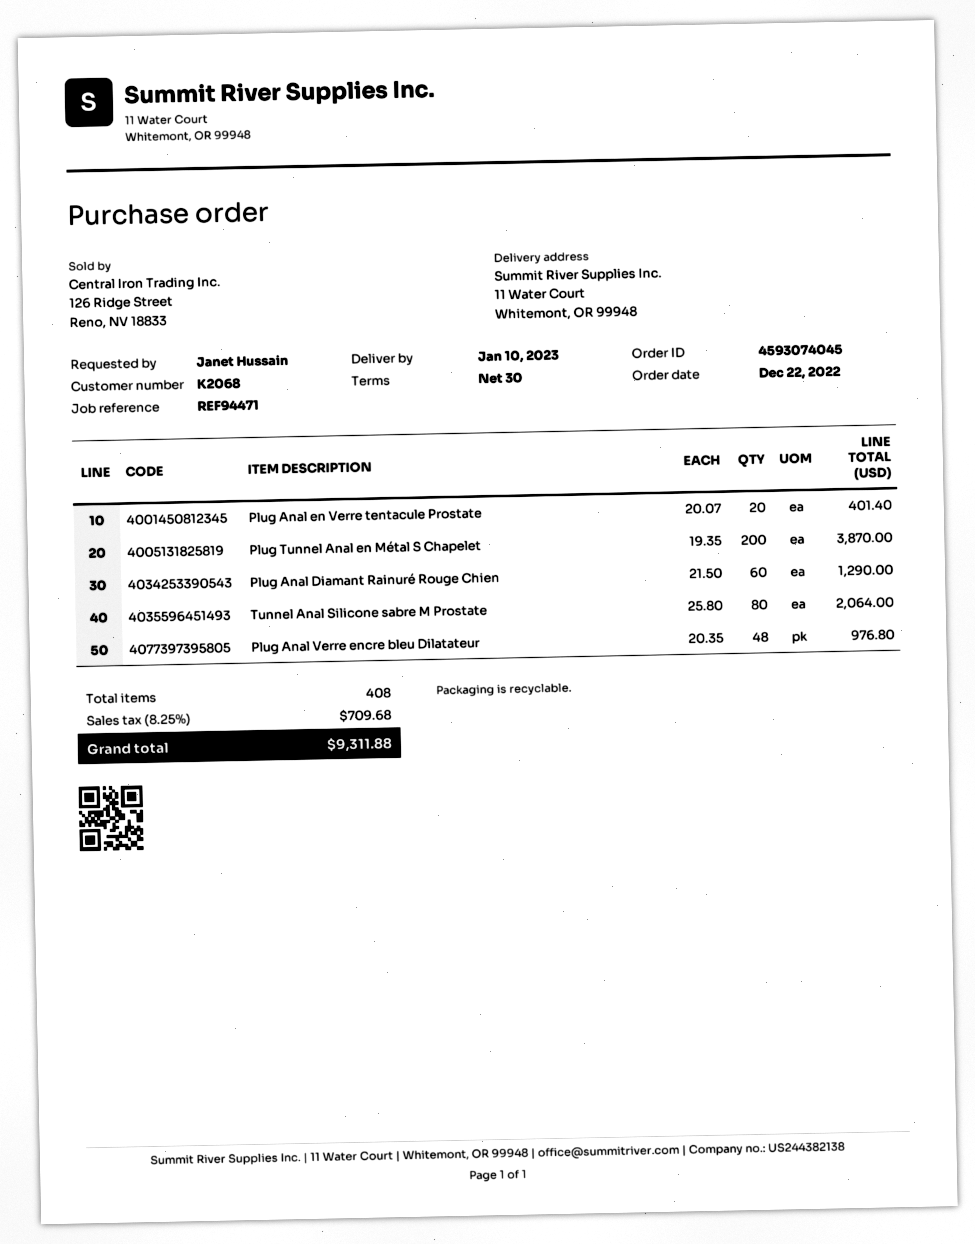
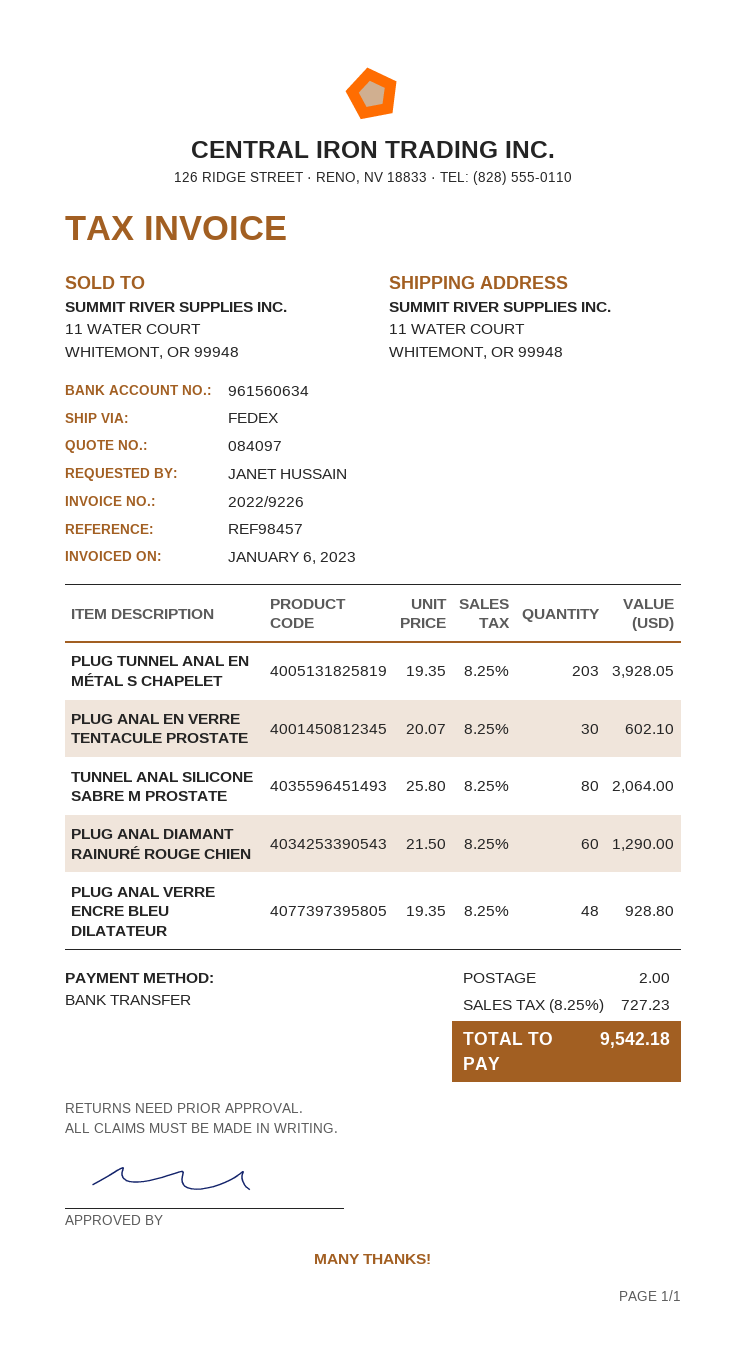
reference: REF94471 -> REF98457
Plug Anal en Verre tentacule Prostate: 20 x 20.07 = 401.40 -> 30 x 20.07 = 602.10
Plug Tunnel Anal en Métal S Chapelet: 200 x 19.35 = 3870.00 -> 203 x 19.35 = 3928.05
Plug Anal Verre encre bleu Dilatateur: 48 x 20.35 = 976.80 -> 48 x 19.35 = 928.80
shipping: none -> 2.00
tax: 8.25% = 709.68 -> 8.25% = 727.23
total: 9311.88 -> 9542.18

